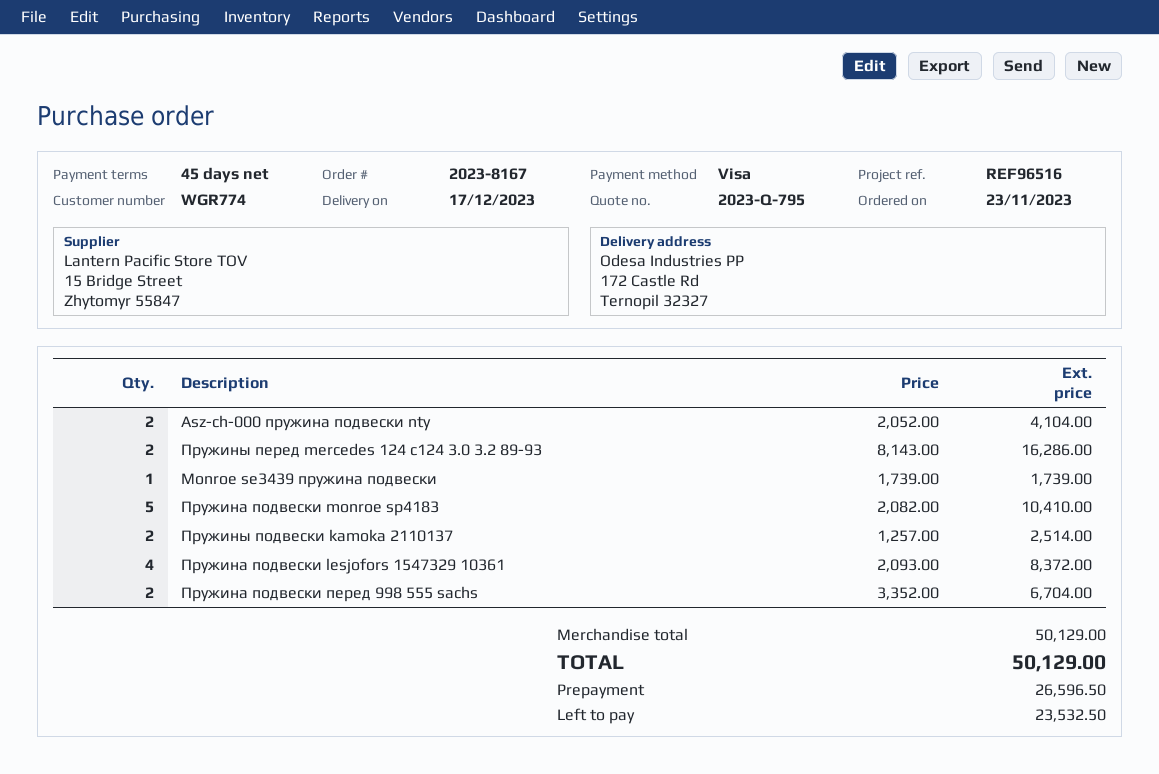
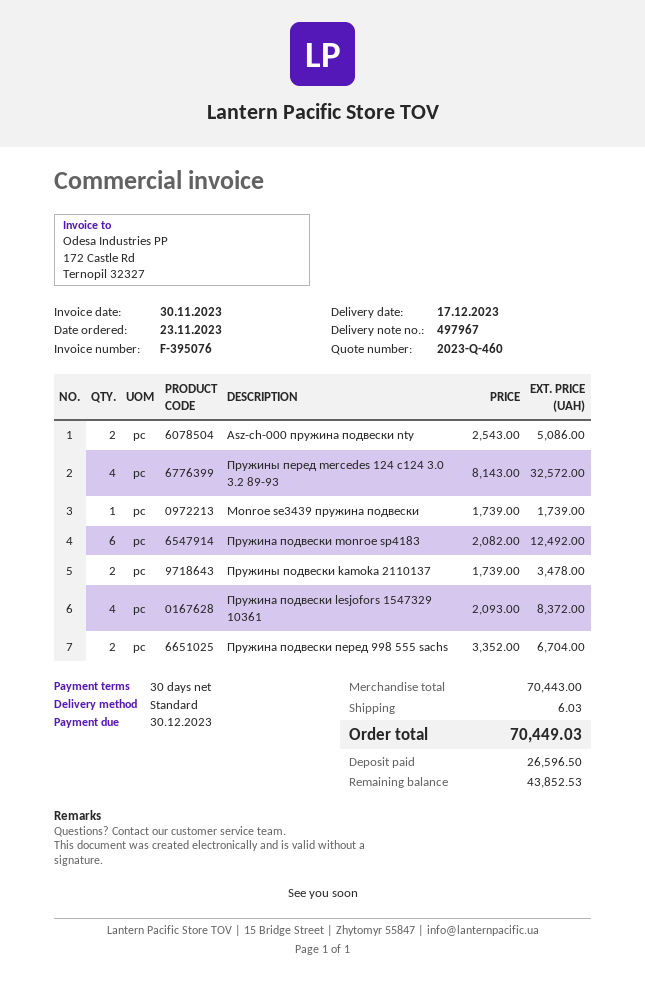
quote number: 2023-Q-795 -> 2023-Q-460
payment terms: 45 days -> 30 days
Asz-ch-000 пружина подвески nty: 2 x 2052.00 = 4104.00 -> 2 x 2543.00 = 5086.00
Пружины перед mercedes 124 c124 3.0 3.2 89-93: 2 x 8143.00 = 16286.00 -> 4 x 8143.00 = 32572.00
Пружина подвески monroe sp4183: 5 x 2082.00 = 10410.00 -> 6 x 2082.00 = 12492.00
Пружины подвески kamoka 2110137: 2 x 1257.00 = 2514.00 -> 2 x 1739.00 = 3478.00
subtotal: 50129.00 -> 70443.00
shipping: none -> 6.03
total: 50129.00 -> 70449.03
balance: 23532.50 -> 43852.53

